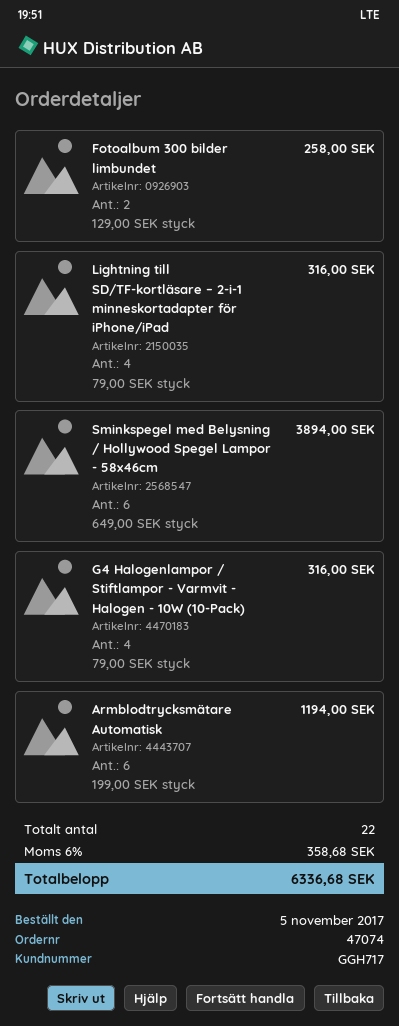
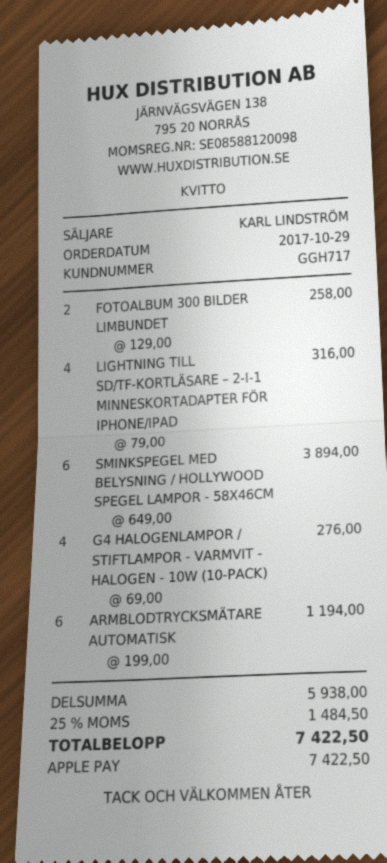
order date: 2017-11-05 -> 2017-10-29
G4 Halogenlampor / Stiftlampor - Varmvit - Halogen - 10W (10-Pack): 4 x 79.00 = 316.00 -> 4 x 69.00 = 276.00
tax: 6% = 358.68 -> 25% = 1484.50
total: 6336.68 -> 7422.50

